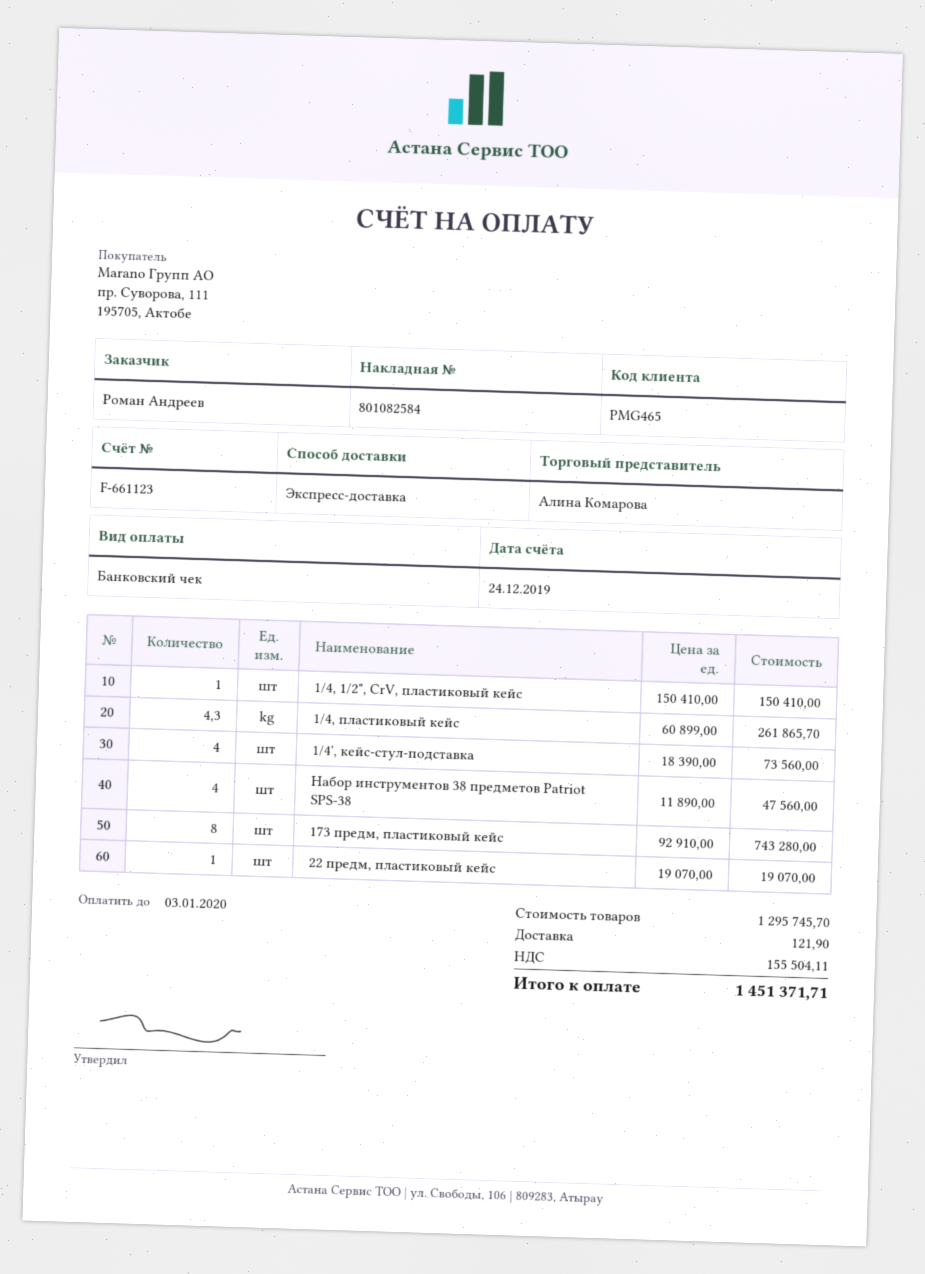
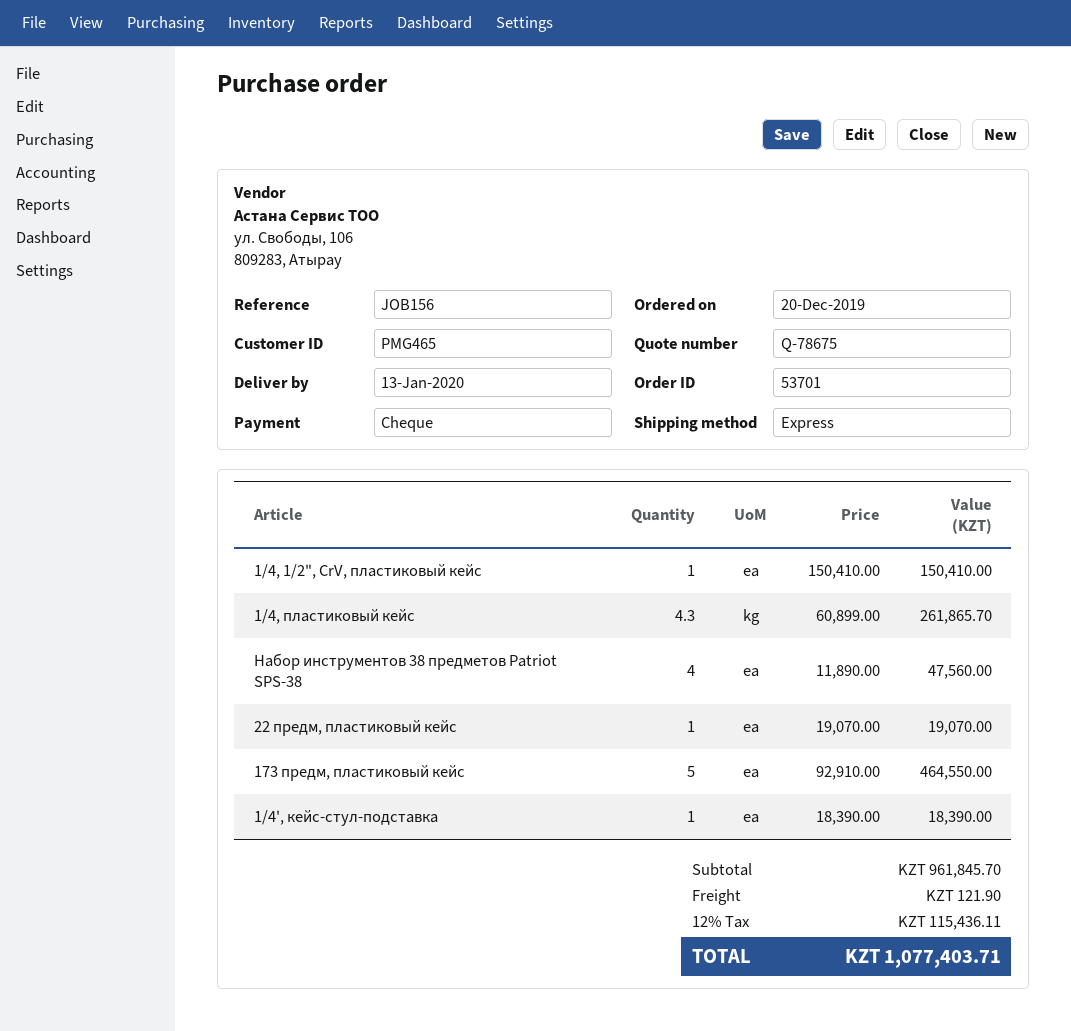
1/4', кейс-стул-подставка: 4 x 18390.00 = 73560.00 -> 1 x 18390.00 = 18390.00
173 предм, пластиковый кейс: 8 x 92910.00 = 743280.00 -> 5 x 92910.00 = 464550.00
subtotal: 1295745.70 -> 961845.70
tax: 155504.11 -> 115436.11
total: 1451371.71 -> 1077403.71

